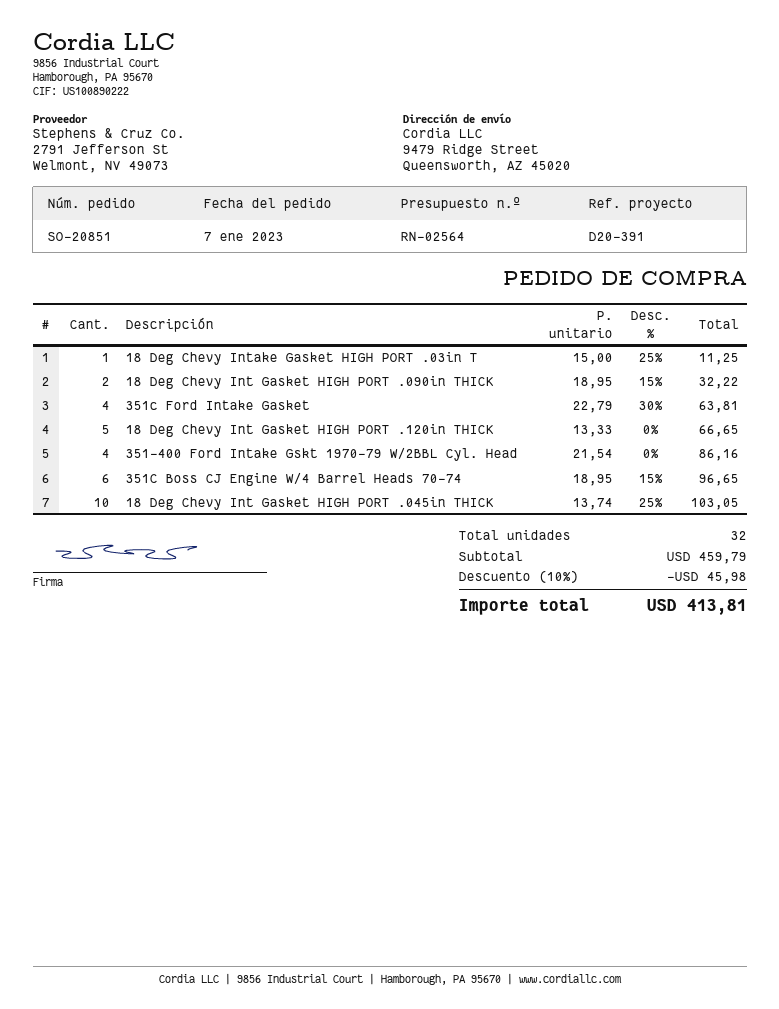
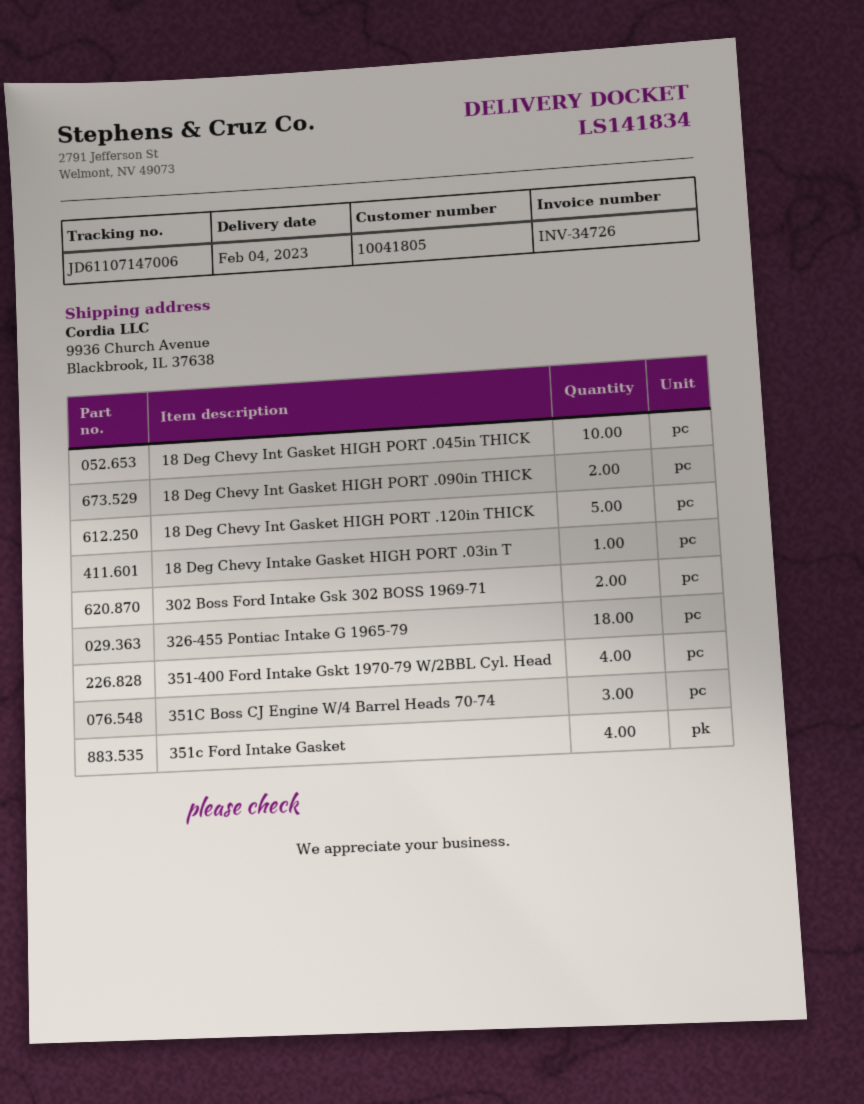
ship to: 9479 Ridge Street, Queensworth, AZ 45020 -> 9936 Church Avenue, Blackbrook, IL 37638
351C Boss CJ Engine W/4 Barrel Heads 70-74: 6 -> 3
302 Boss Ford Intake Gsk 302 BOSS 1969-71: none -> 2
326-455 Pontiac Intake G 1965-79: none -> 18

